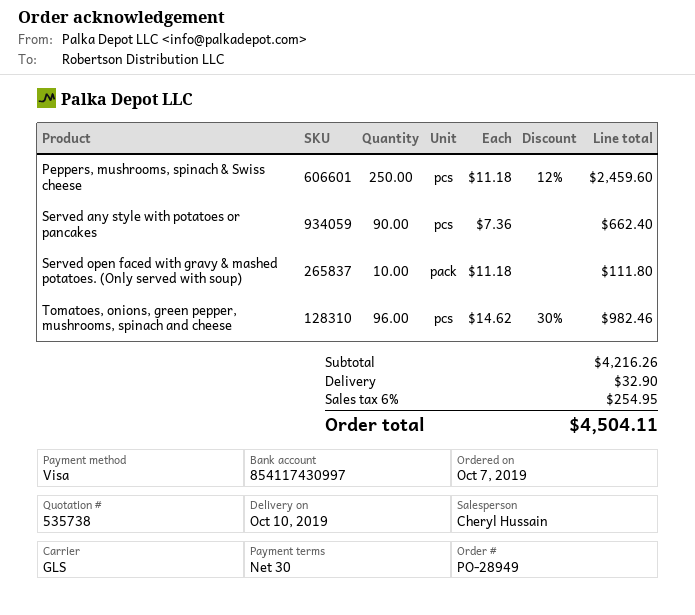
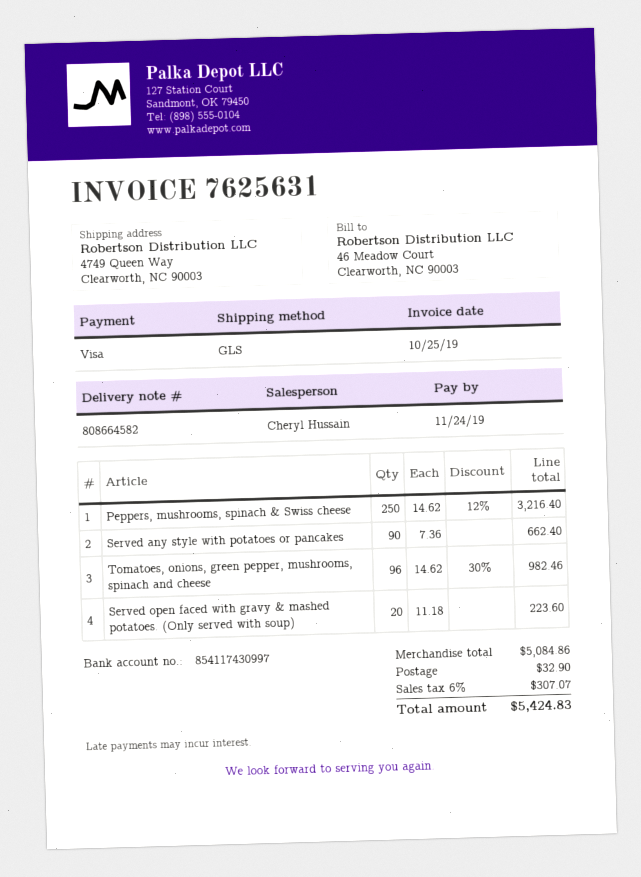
Peppers, mushrooms, spinach & Swiss cheese: 250 x 11.18 - 12% = 2459.60 -> 250 x 14.62 - 12% = 3216.40
Served open faced with gravy & mashed potatoes. (Only served with soup): 10 x 11.18 = 111.80 -> 20 x 11.18 = 223.60
subtotal: 4216.26 -> 5084.86
tax: 6% = 254.95 -> 6% = 307.07
total: 4504.11 -> 5424.83

